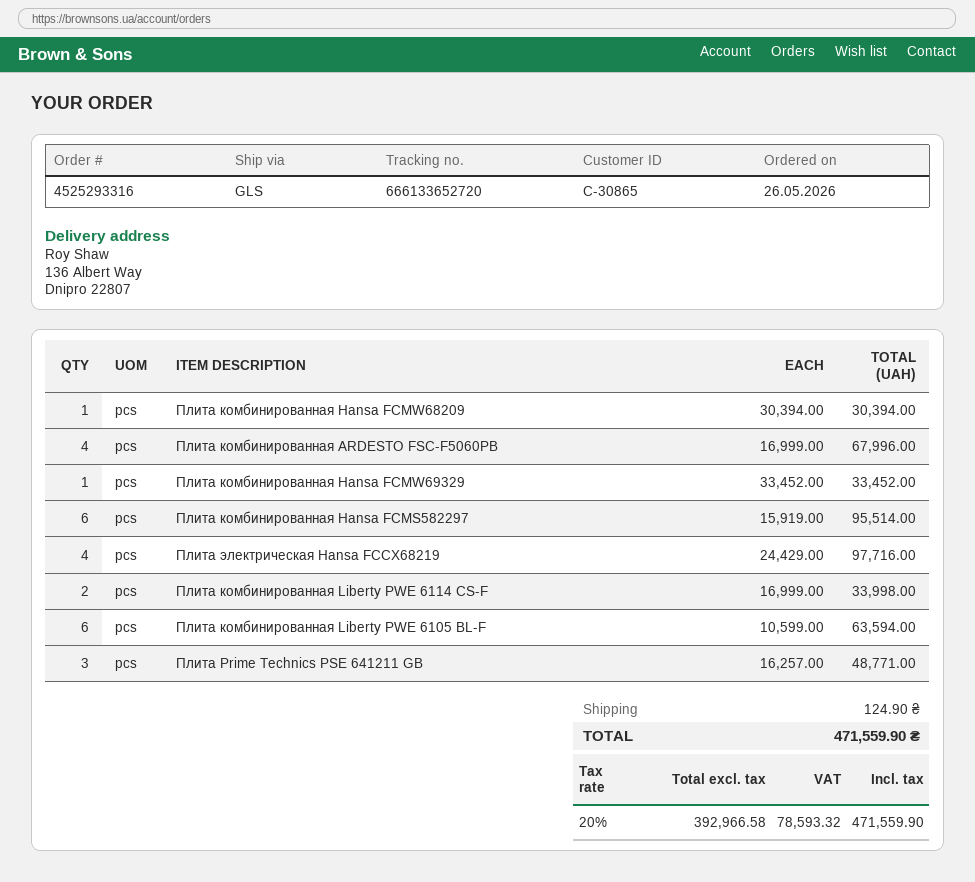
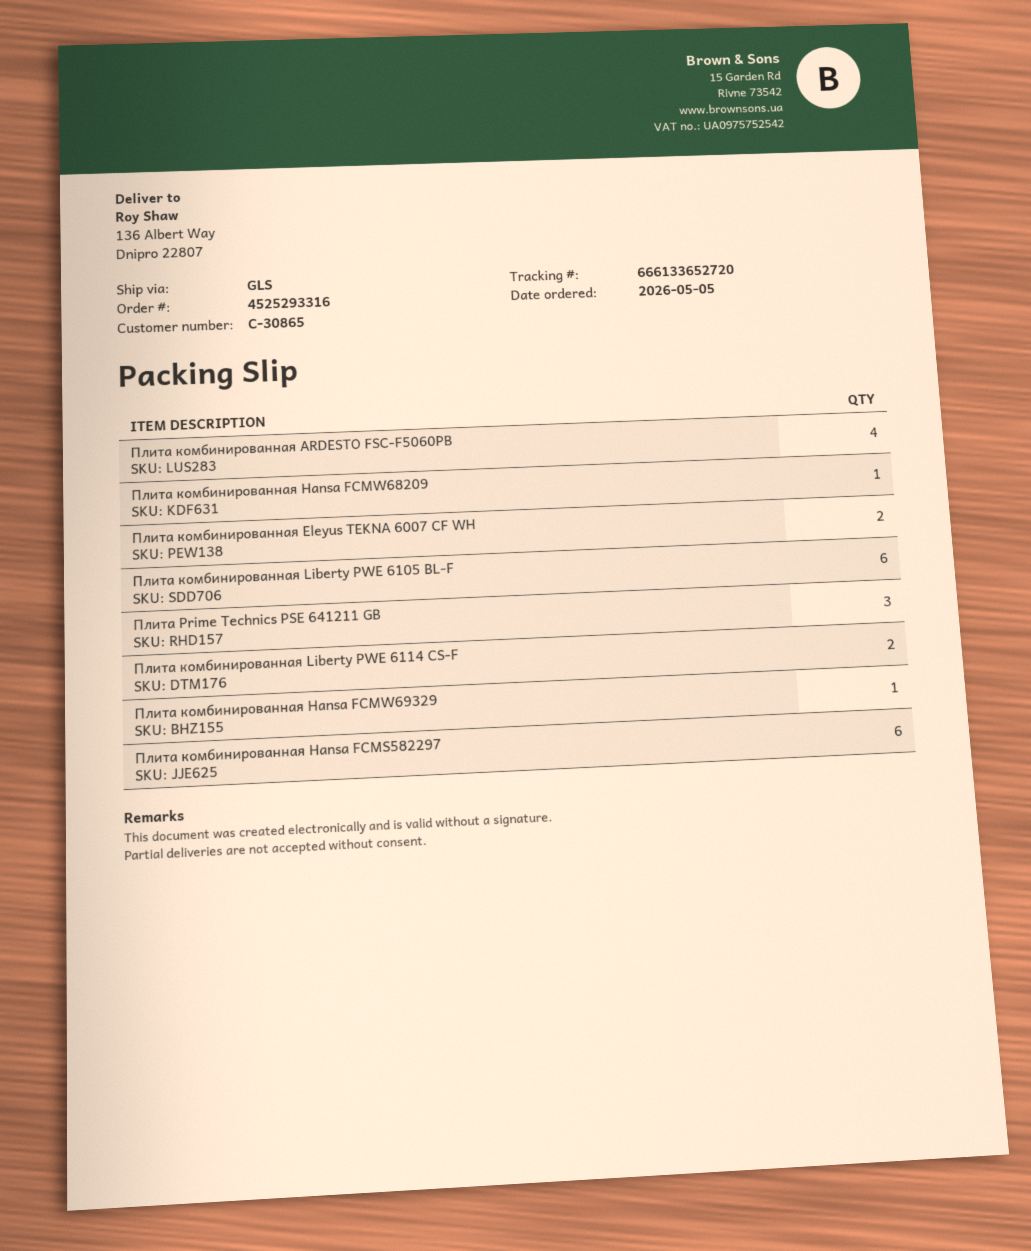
order date: 2026-05-26 -> 2026-05-05
Плита электрическая Hansa FCCX68219: 4 -> none
Плита комбинированная Eleyus TEKNA 6007 CF WH: none -> 2

